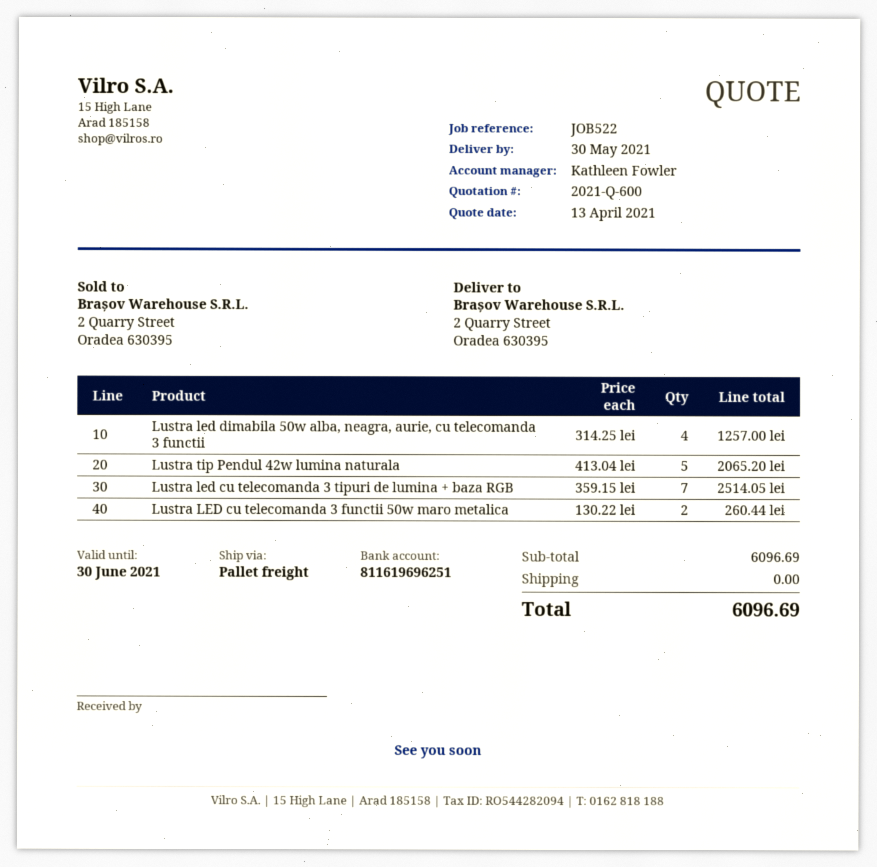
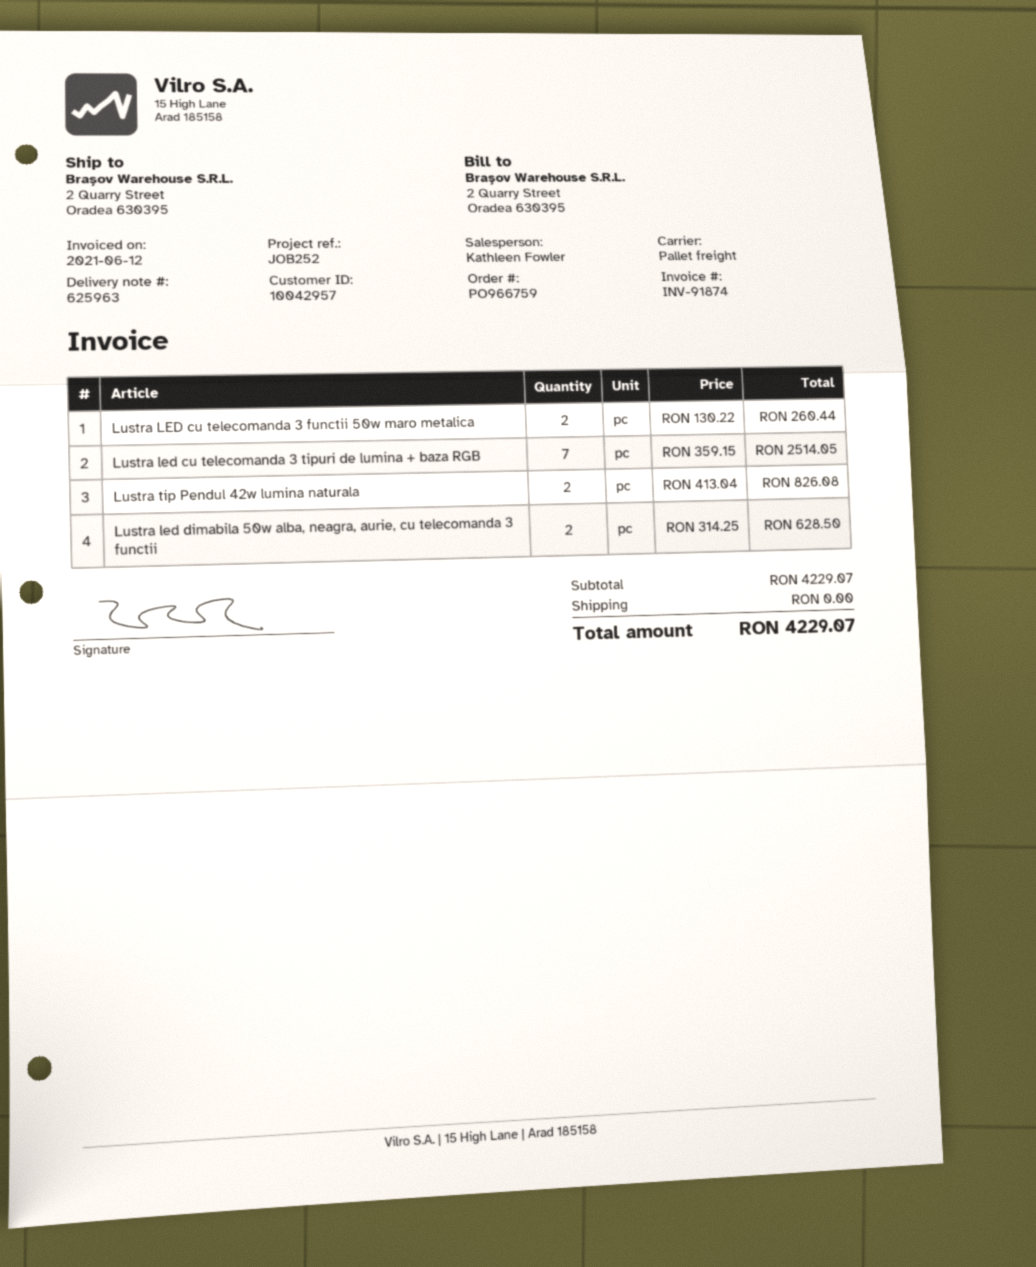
reference: JOB522 -> JOB252
Lustra led dimabila 50w alba, neagra, aurie, cu telecomanda 3 functii: 4 x 314.25 = 1257.00 -> 2 x 314.25 = 628.50
Lustra tip Pendul 42w lumina naturala: 5 x 413.04 = 2065.20 -> 2 x 413.04 = 826.08
subtotal: 6096.69 -> 4229.07
total: 6096.69 -> 4229.07

